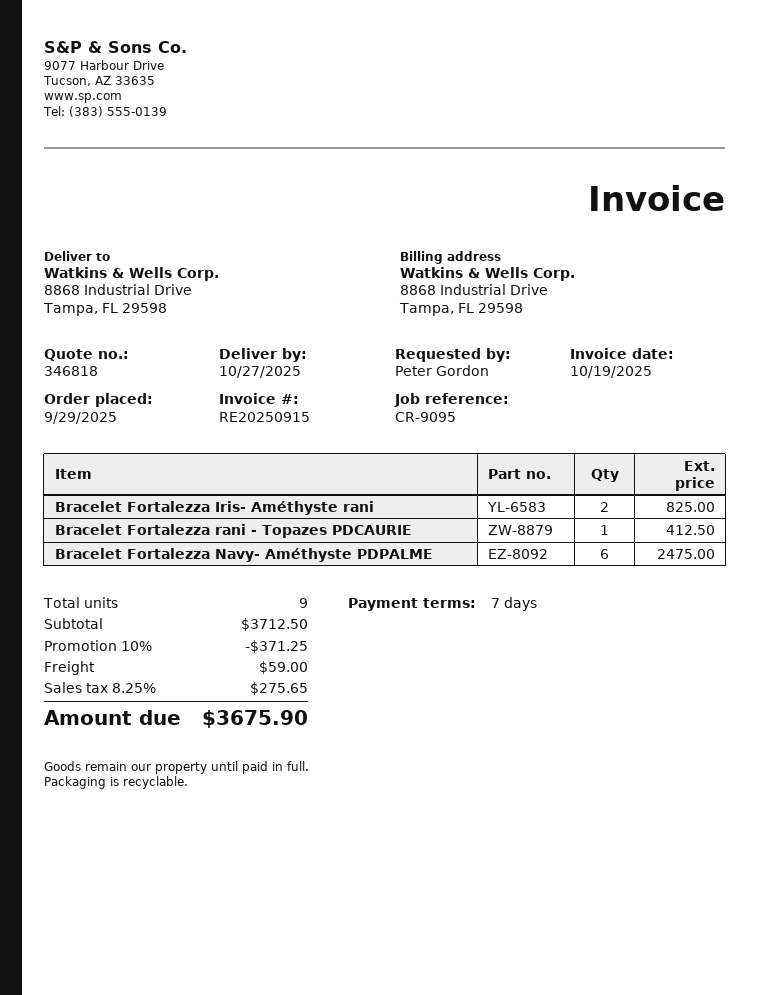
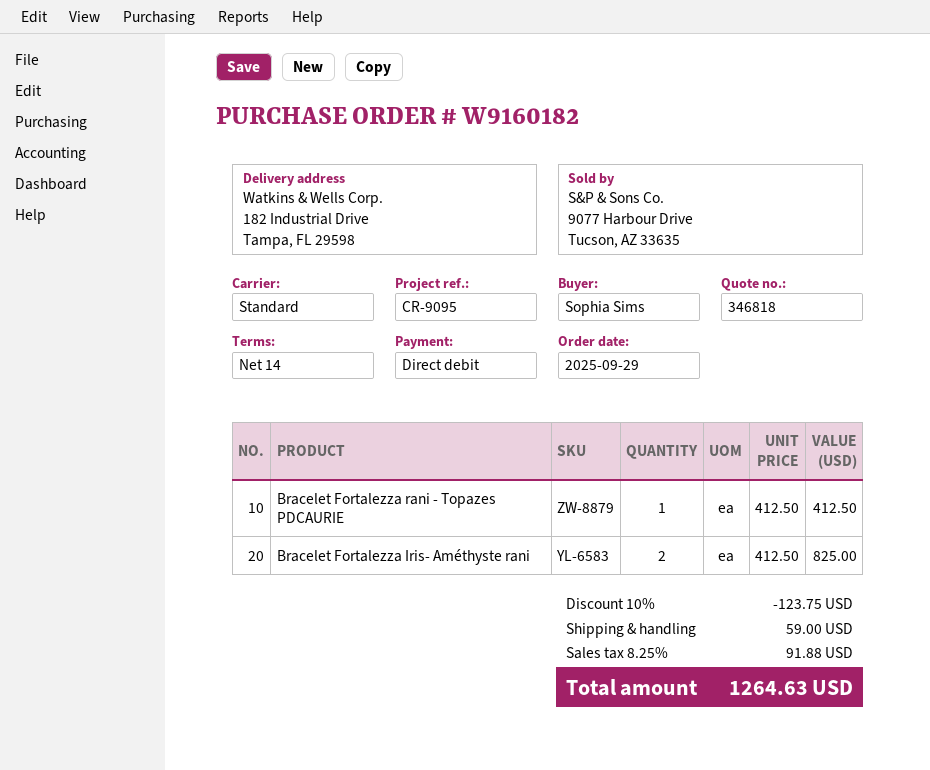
payment terms: 7 days -> 14 days
ordered by: Peter Gordon -> Sophia Sims
ship to: 8868 Industrial Drive, Tampa, FL 29598 -> 182 Industrial Drive, Tampa, FL 29598
Bracelet Fortalezza Navy- Améthyste PDPALME: 6 for 2475.00 -> none
discount: 10% = 371.25 -> 10% = 123.75
tax: 8.25% = 275.65 -> 8.25% = 91.88
total: 3675.90 -> 1264.63

